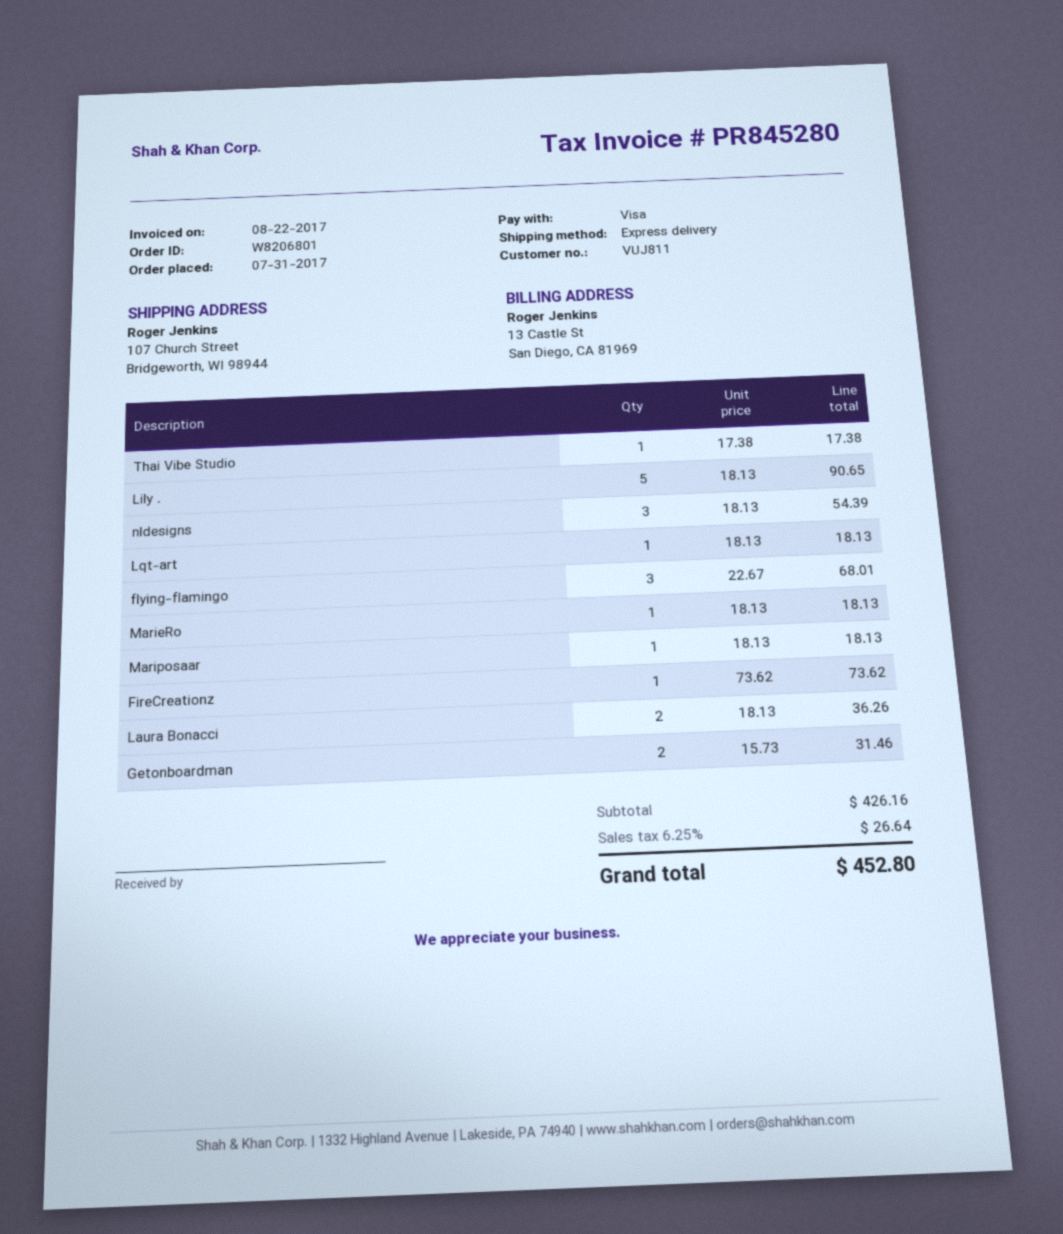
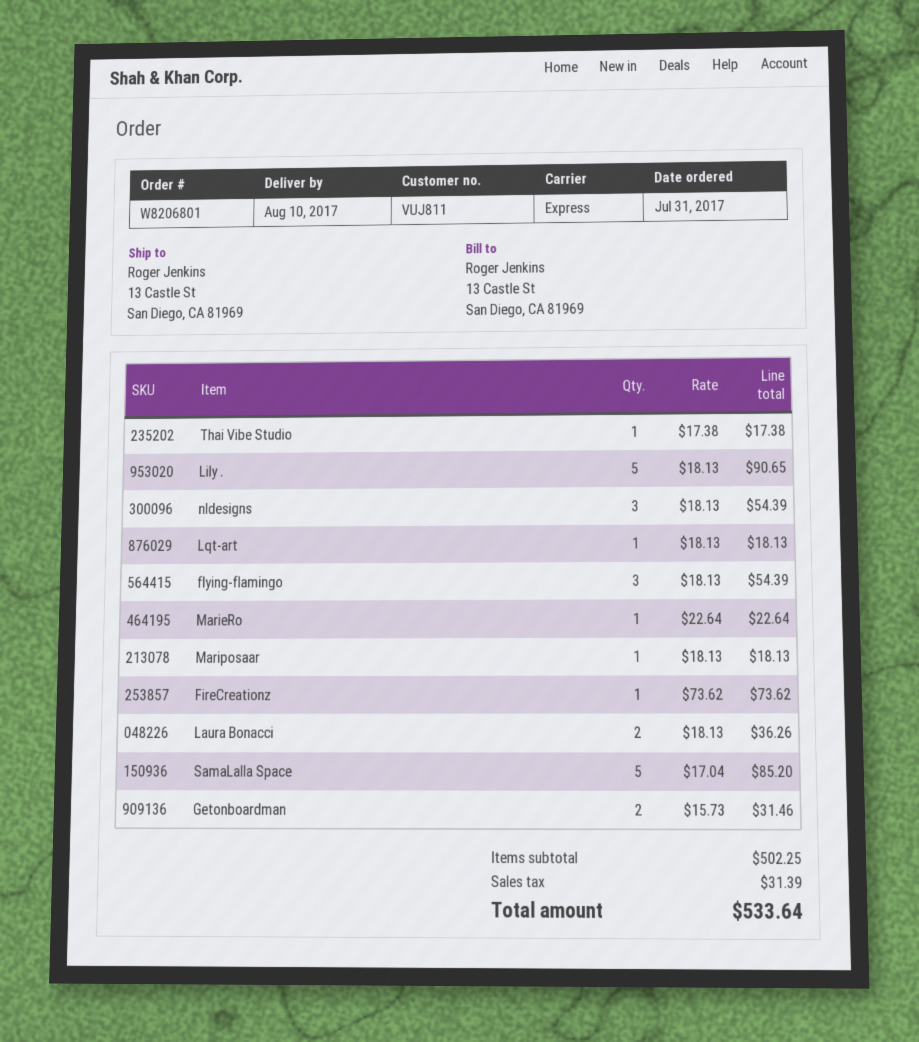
ship to: 107 Church Street, Bridgeworth, WI 98944 -> 13 Castle St, San Diego, CA 81969
flying-flamingo: 3 x 22.67 = 68.01 -> 3 x 18.13 = 54.39
MarieRo: 1 x 18.13 = 18.13 -> 1 x 22.64 = 22.64
SamaLalla Space: none -> 5 x 17.04 = 85.20
subtotal: 426.16 -> 502.25
tax: 26.64 -> 31.39
total: 452.80 -> 533.64

